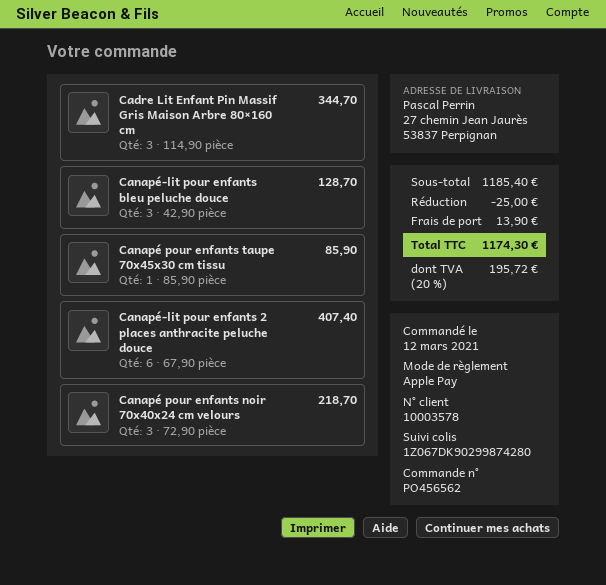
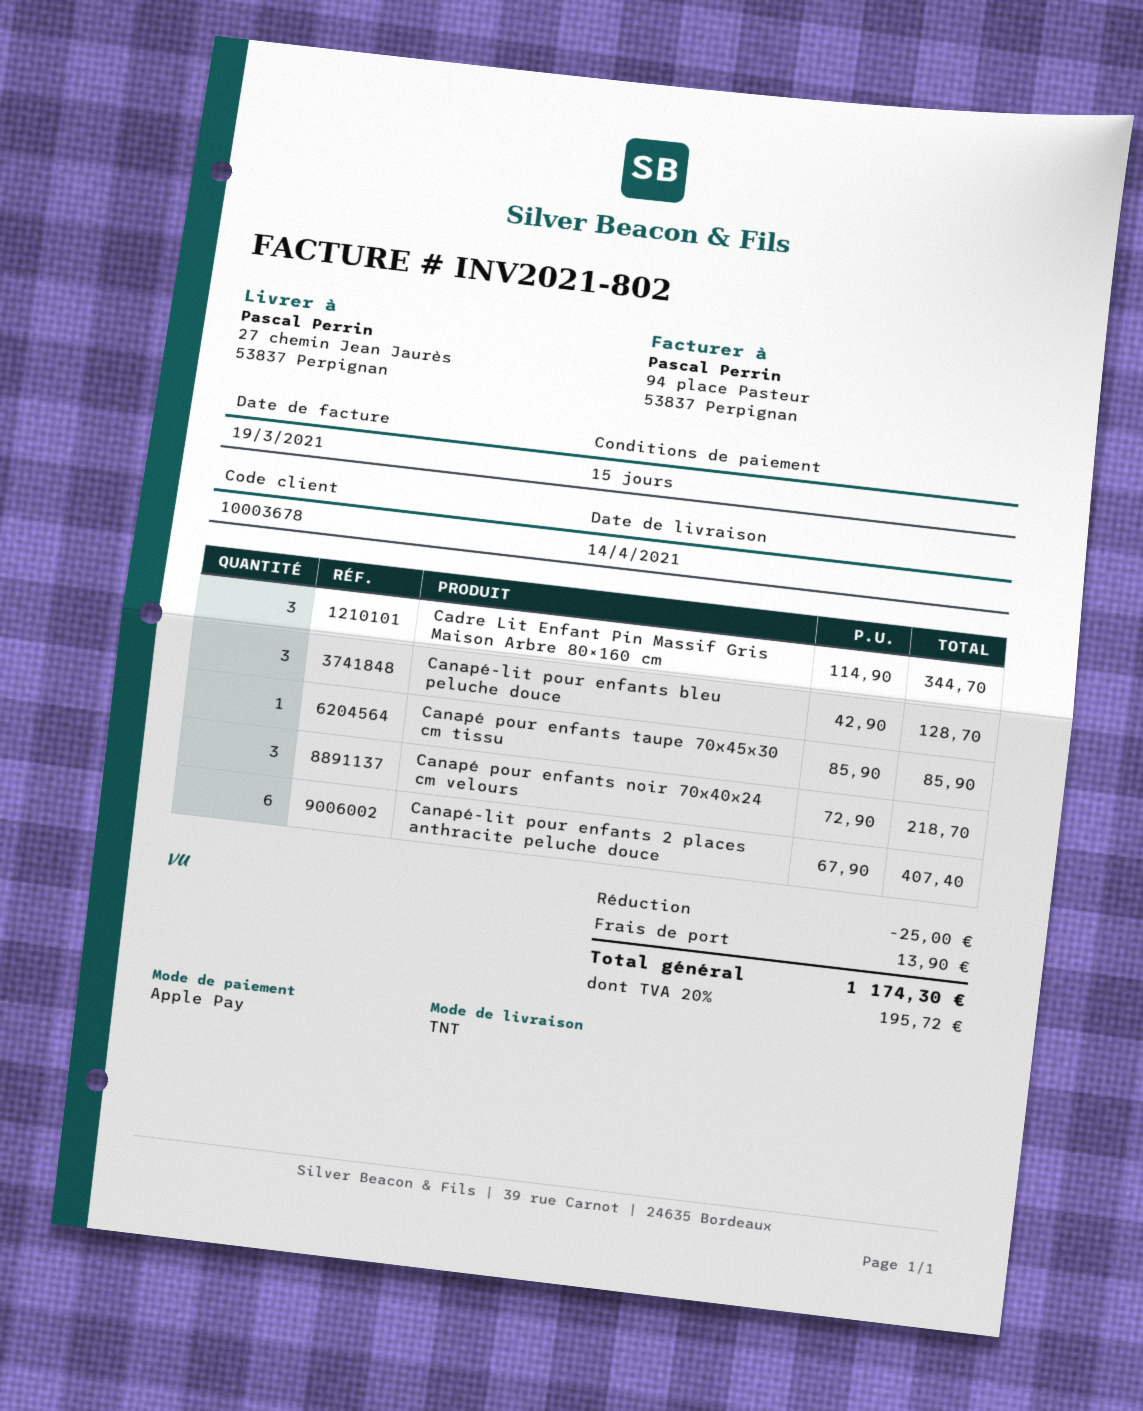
customer number: 10003578 -> 10003678

